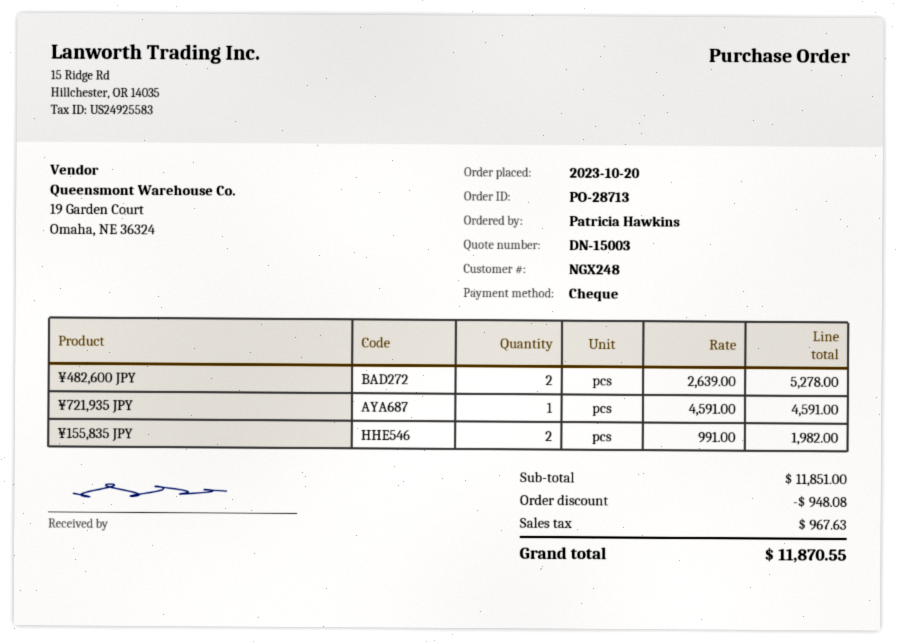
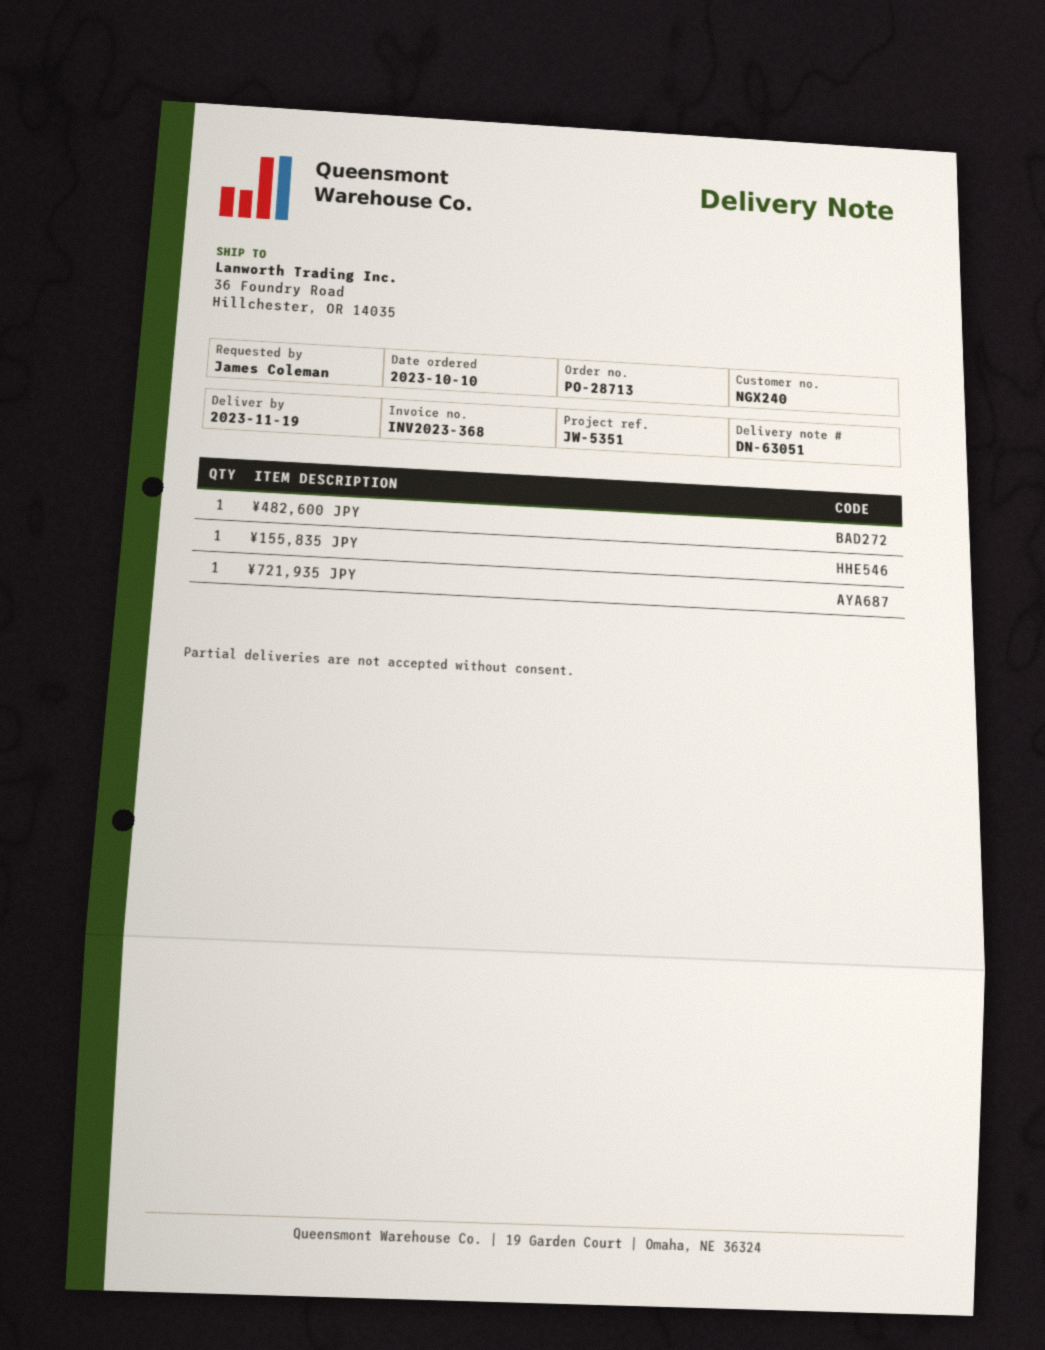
order date: 2023-10-20 -> 2023-10-10
customer number: NGX248 -> NGX240
ordered by: Patricia Hawkins -> James Coleman
¥482,600 JPY: 2 -> 1
¥155,835 JPY: 2 -> 1

